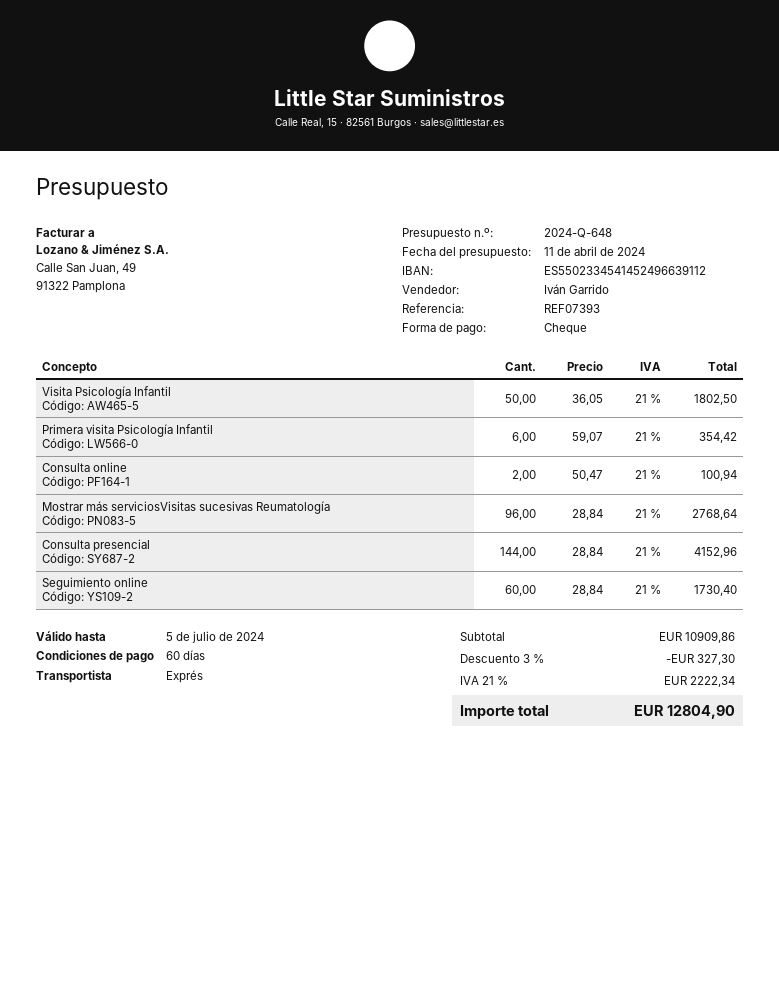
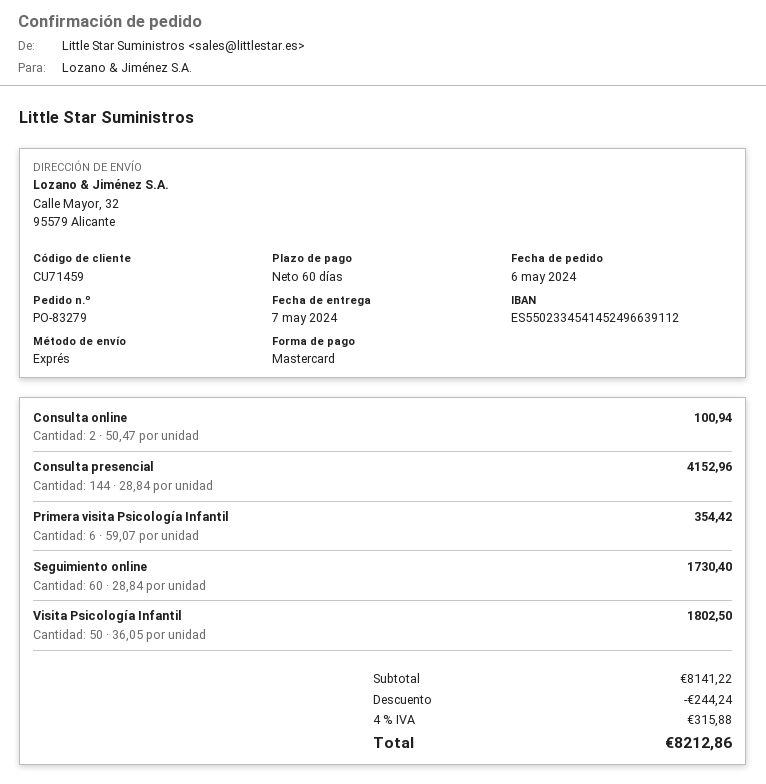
payment method: cheque -> Mastercard
Mostrar más serviciosVisitas sucesivas Reumatología: 96 x 28.84 = 2768.64 -> none
subtotal: 10909.86 -> 8141.22
discount: 327.30 -> 244.24
tax: 21% = 2222.34 -> 4% = 315.88
total: 12804.90 -> 8212.86

